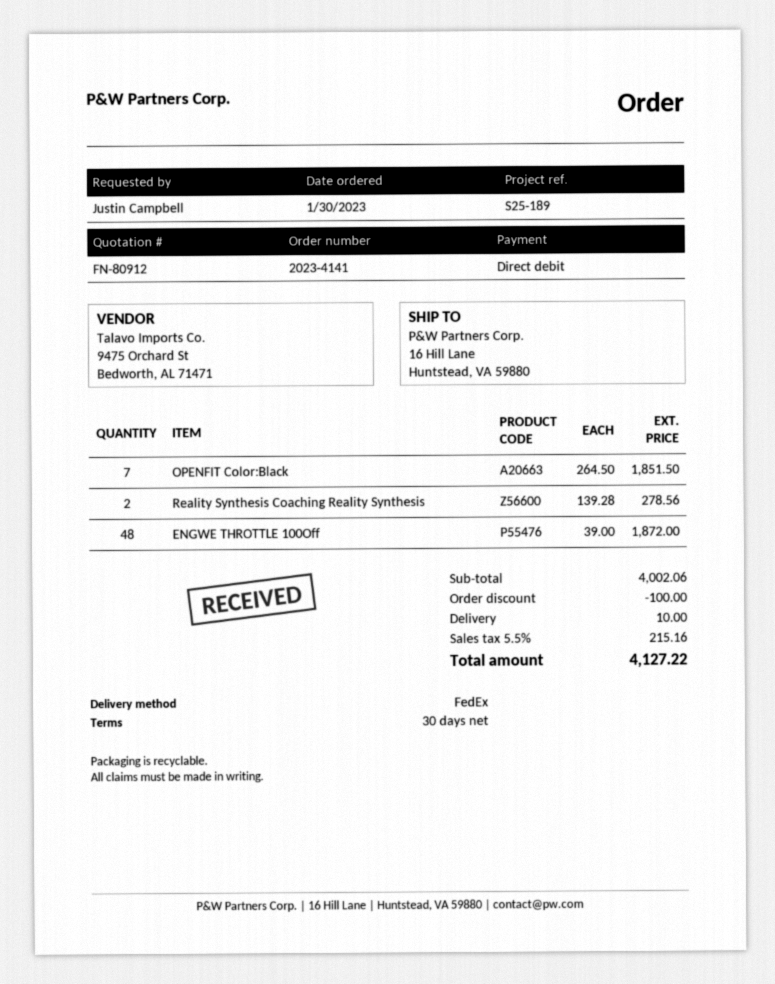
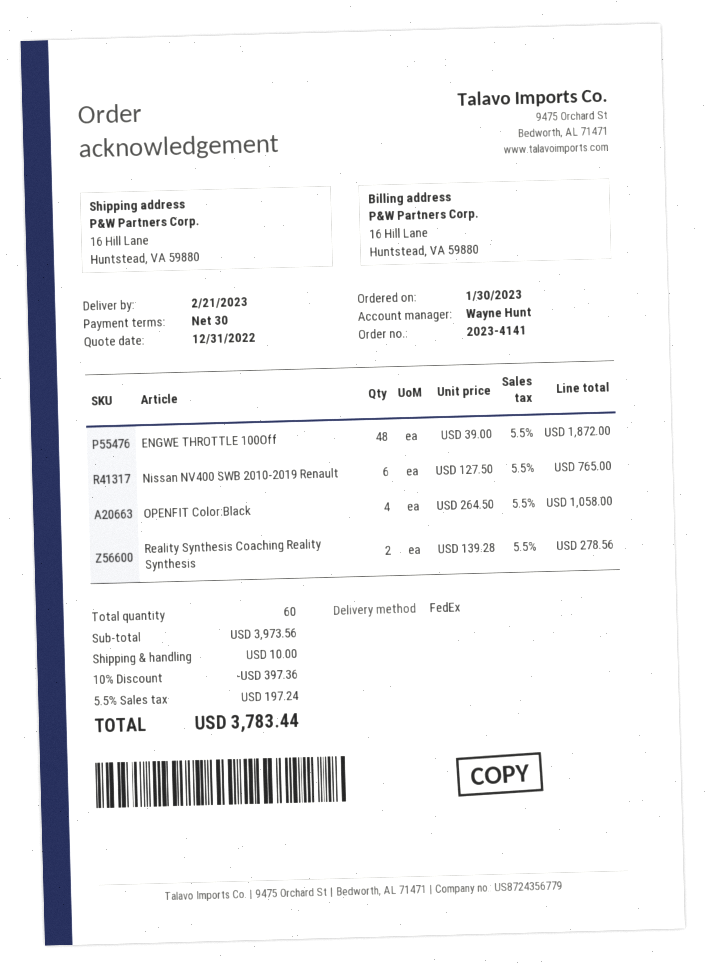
OPENFIT Color:Black: 7 x 264.50 = 1851.50 -> 4 x 264.50 = 1058.00
Nissan NV400 SWB 2010-2019 Renault: none -> 6 x 127.50 = 765.00
subtotal: 4002.06 -> 3973.56
discount: 100.00 -> 397.36
tax: 5.5% = 215.16 -> 5.5% = 197.24
total: 4127.22 -> 3783.44

